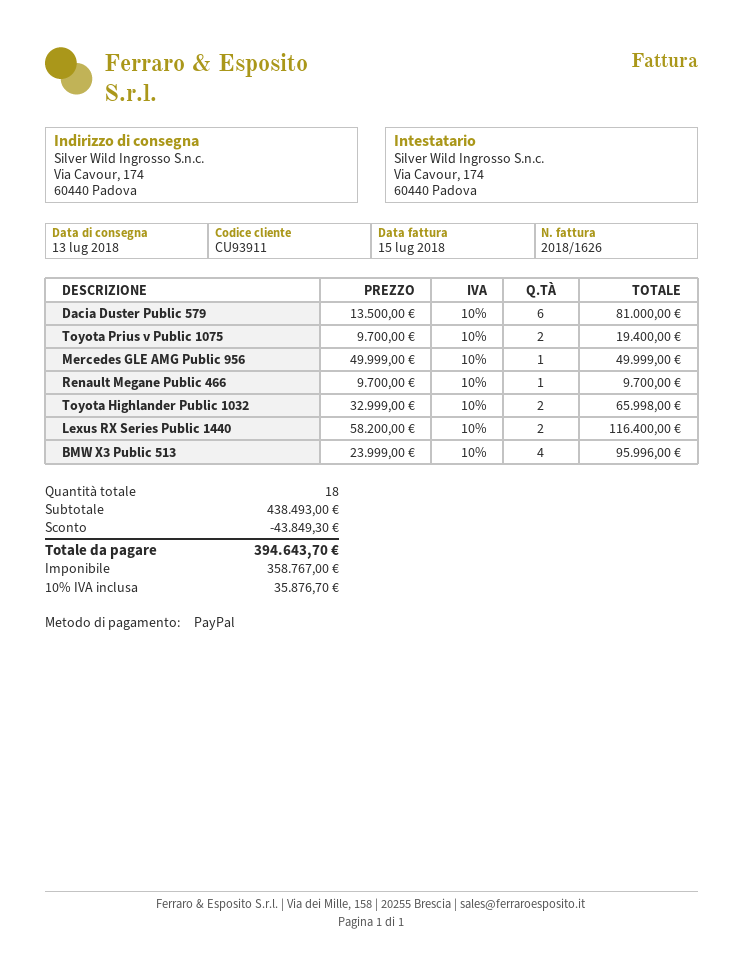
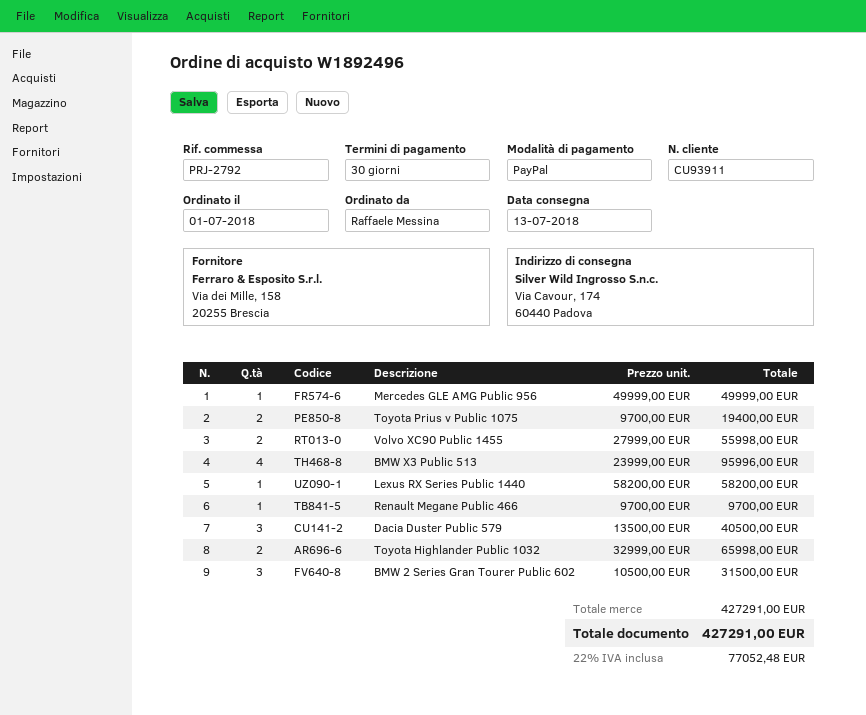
Dacia Duster Public 579: 6 x 13500.00 = 81000.00 -> 3 x 13500.00 = 40500.00
Lexus RX Series Public 1440: 2 x 58200.00 = 116400.00 -> 1 x 58200.00 = 58200.00
Volvo XC90 Public 1455: none -> 2 x 27999.00 = 55998.00
BMW 2 Series Gran Tourer Public 602: none -> 3 x 10500.00 = 31500.00
subtotal: 438493.00 -> 427291.00
discount: 43849.30 -> none
tax: 10% = 35876.70 -> 22% = 77052.48
total: 394643.70 -> 427291.00

